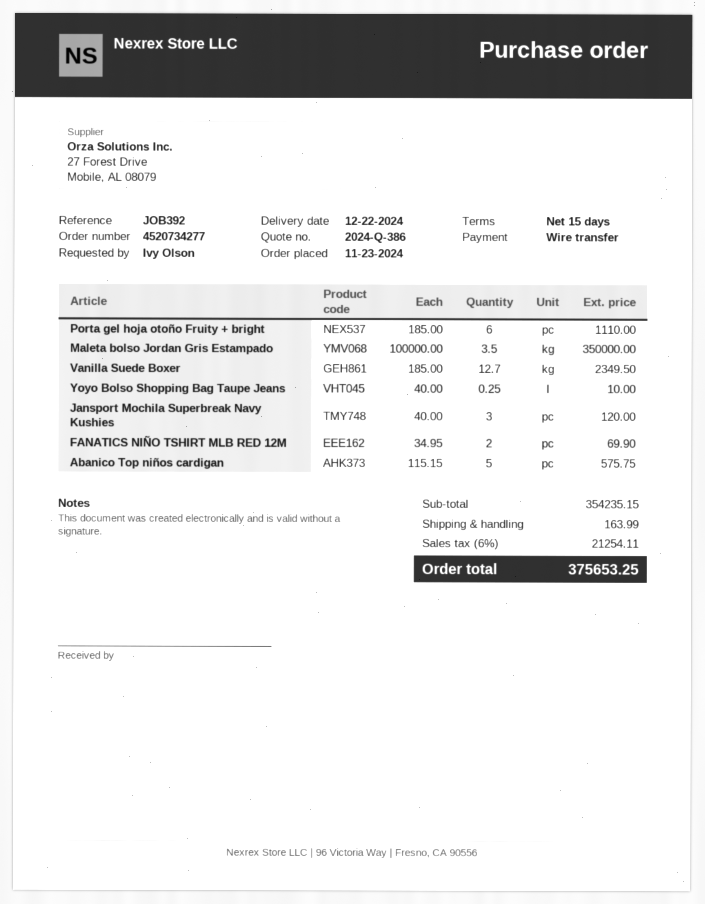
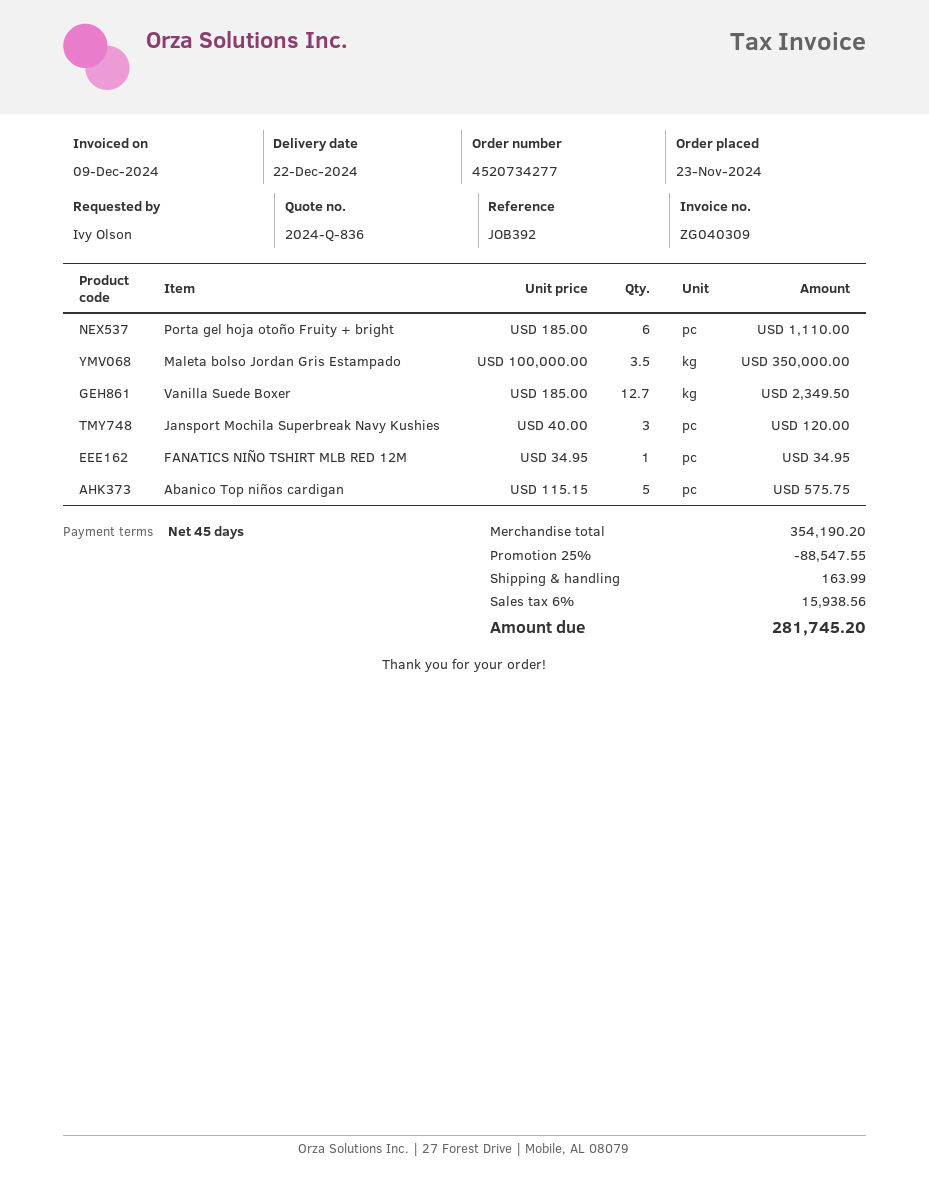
quote number: 2024-Q-386 -> 2024-Q-836
payment terms: 15 days -> 45 days
Yoyo Bolso Shopping Bag Taupe Jeans: 0.25 x 40.00 = 10.00 -> none
FANATICS NIÑO TSHIRT MLB RED 12M: 2 x 34.95 = 69.90 -> 1 x 34.95 = 34.95
subtotal: 354235.15 -> 354190.20
discount: none -> 25% = 88547.55
tax: 6% = 21254.11 -> 6% = 15938.56
total: 375653.25 -> 281745.20

